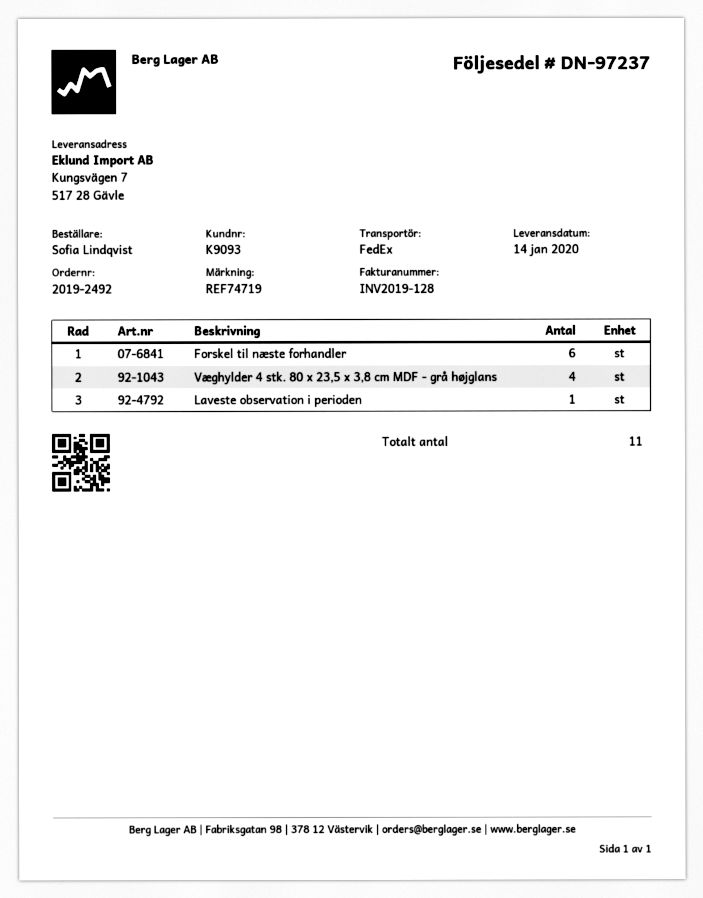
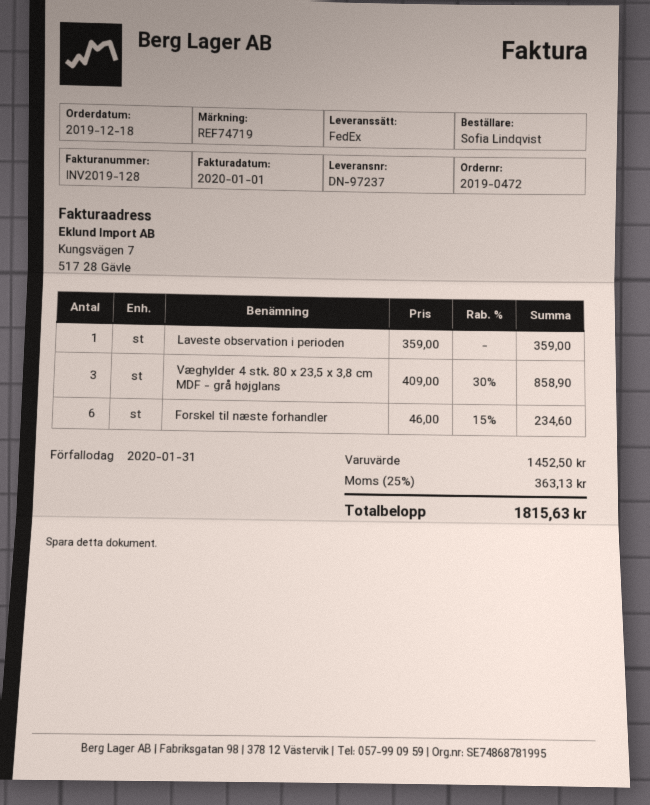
order number: 2019-2492 -> 2019-0472
Væghylder 4 stk. 80 x 23,5 x 3,8 cm MDF - grå højglans: 4 -> 3

